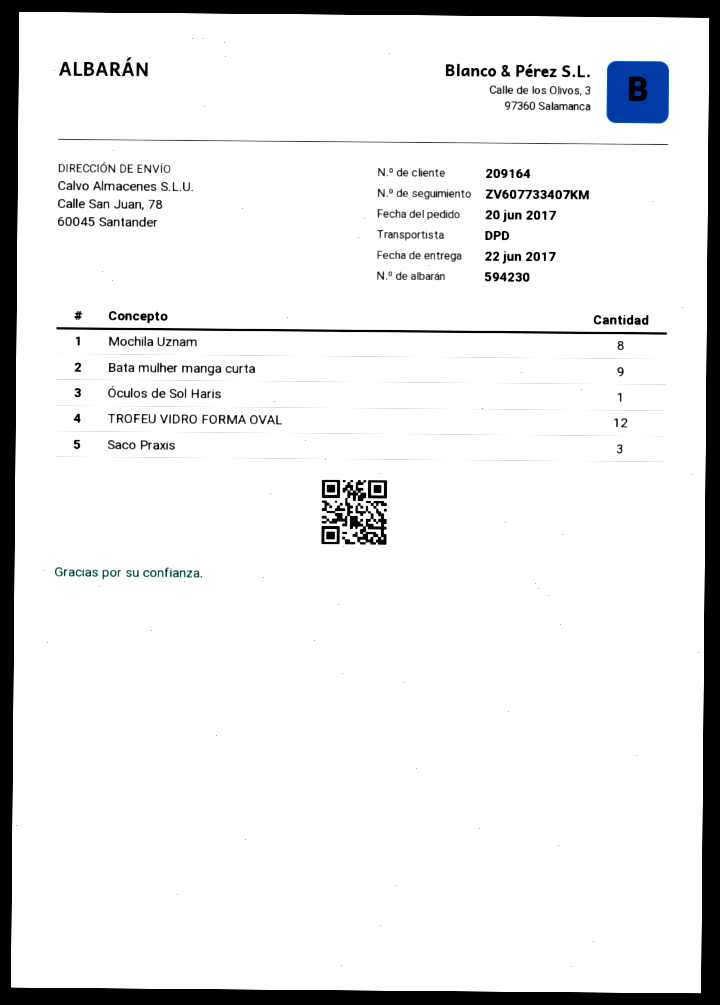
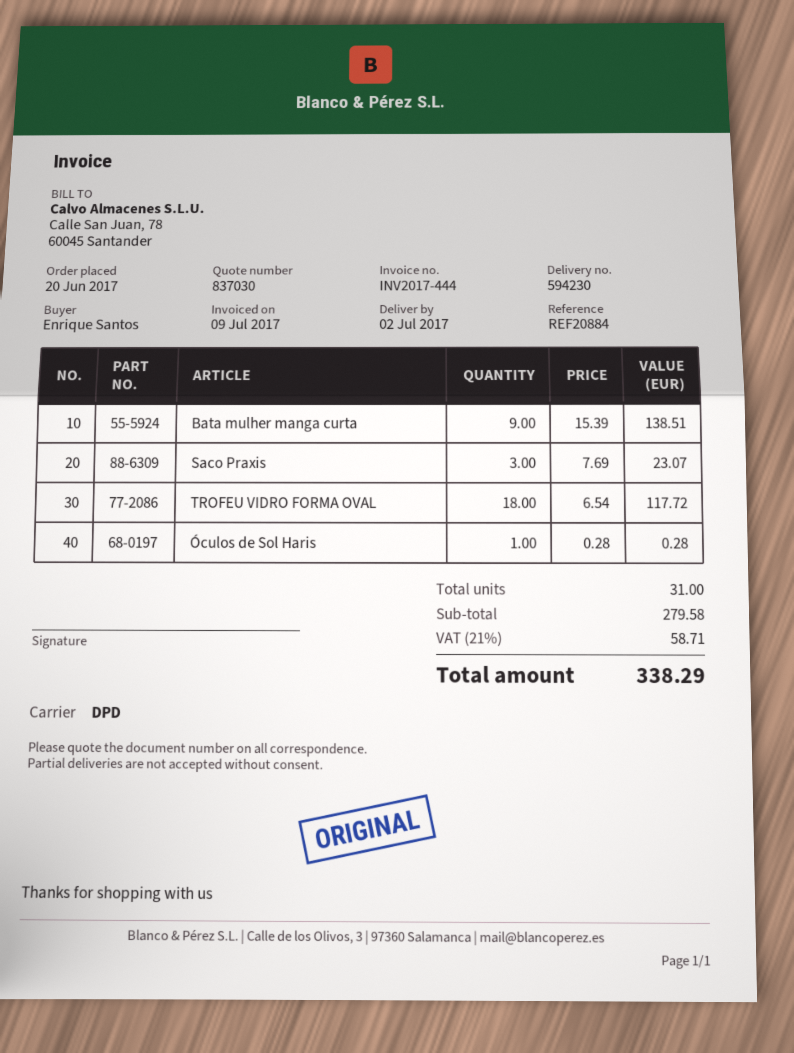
delivery date: 2017-06-22 -> 2017-07-02
Mochila Uznam: 8 -> none
TROFEU VIDRO FORMA OVAL: 12 -> 18

